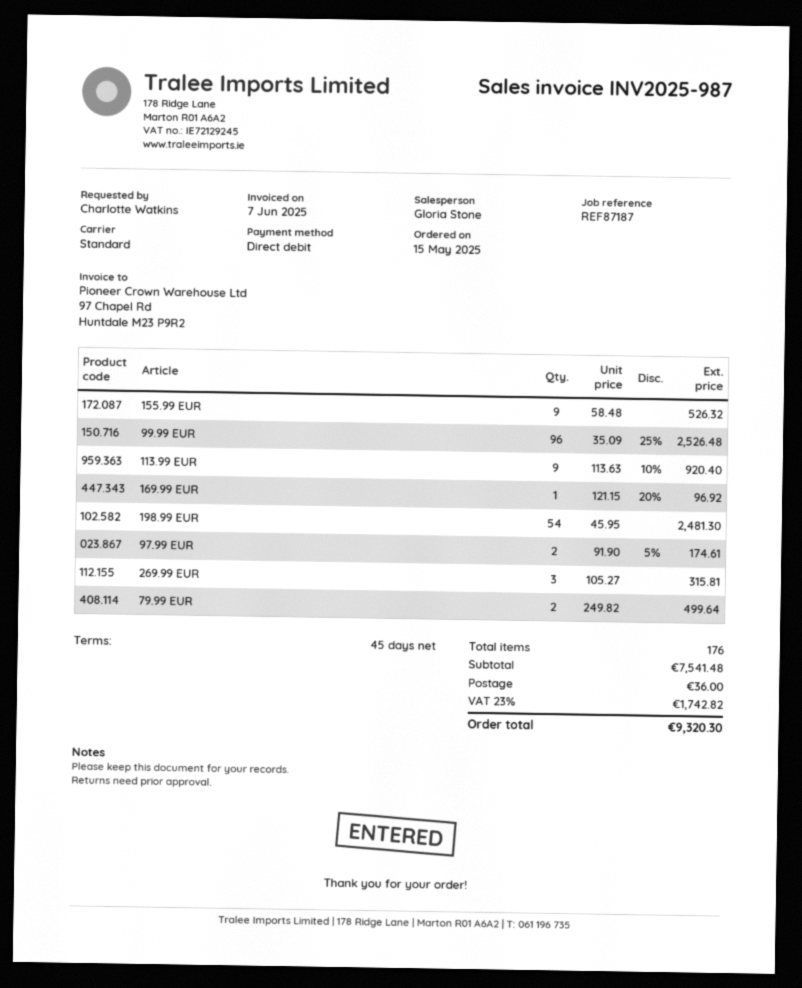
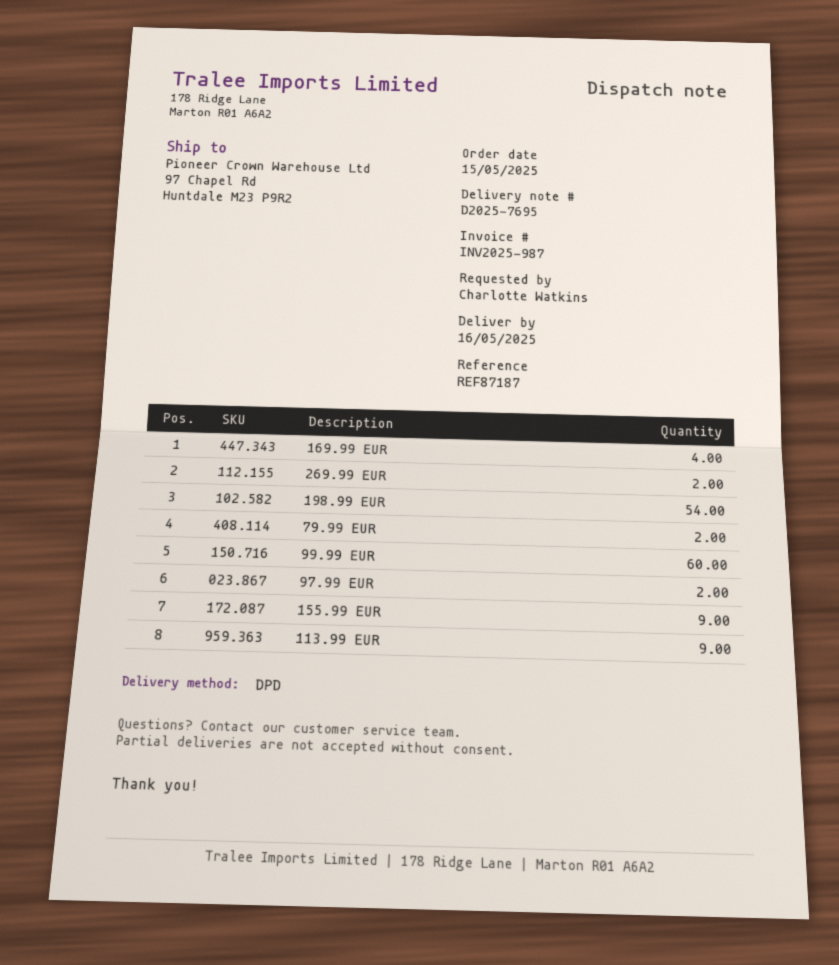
shipping method: standard -> DPD
99.99 EUR: 96 -> 60
169.99 EUR: 1 -> 4
269.99 EUR: 3 -> 2

